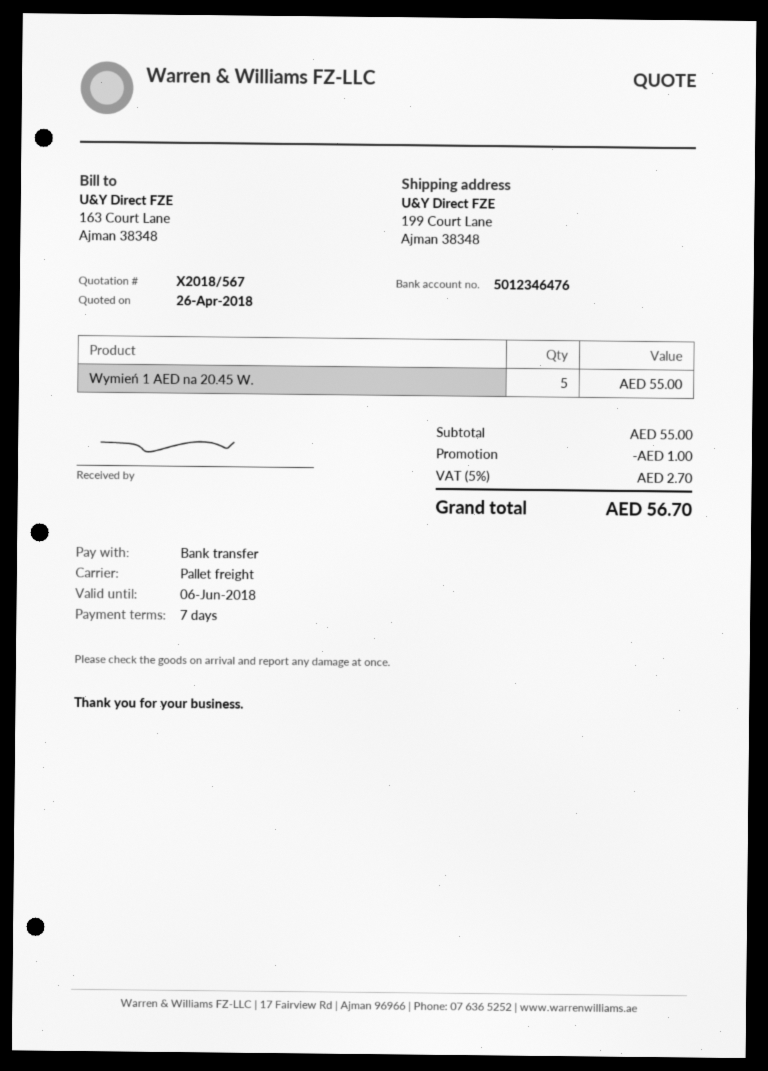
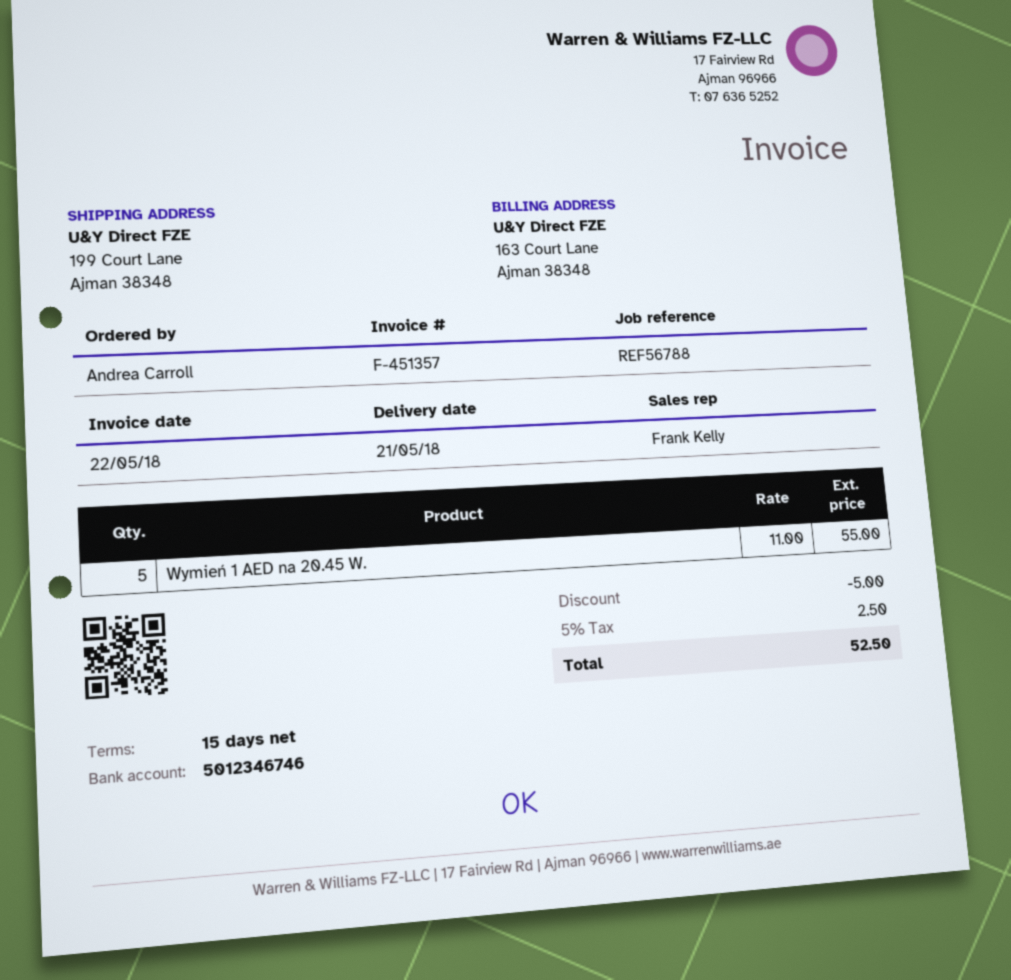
payment terms: 7 days -> 15 days
bank account: 5012346476 -> 5012346746
discount: 1.00 -> 5.00
tax: 5% = 2.70 -> 5% = 2.50
total: 56.70 -> 52.50

